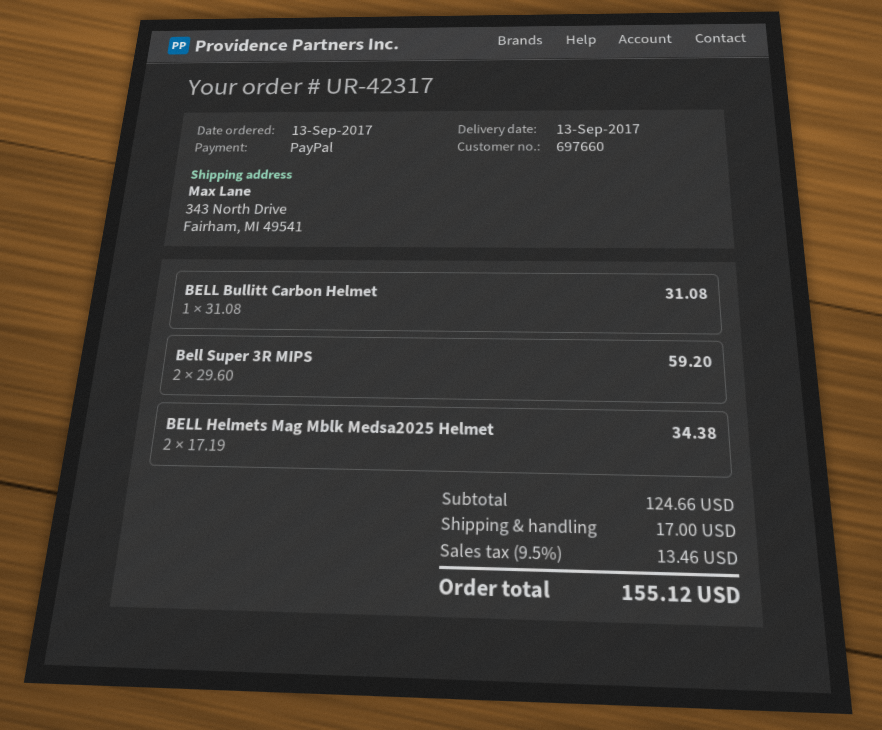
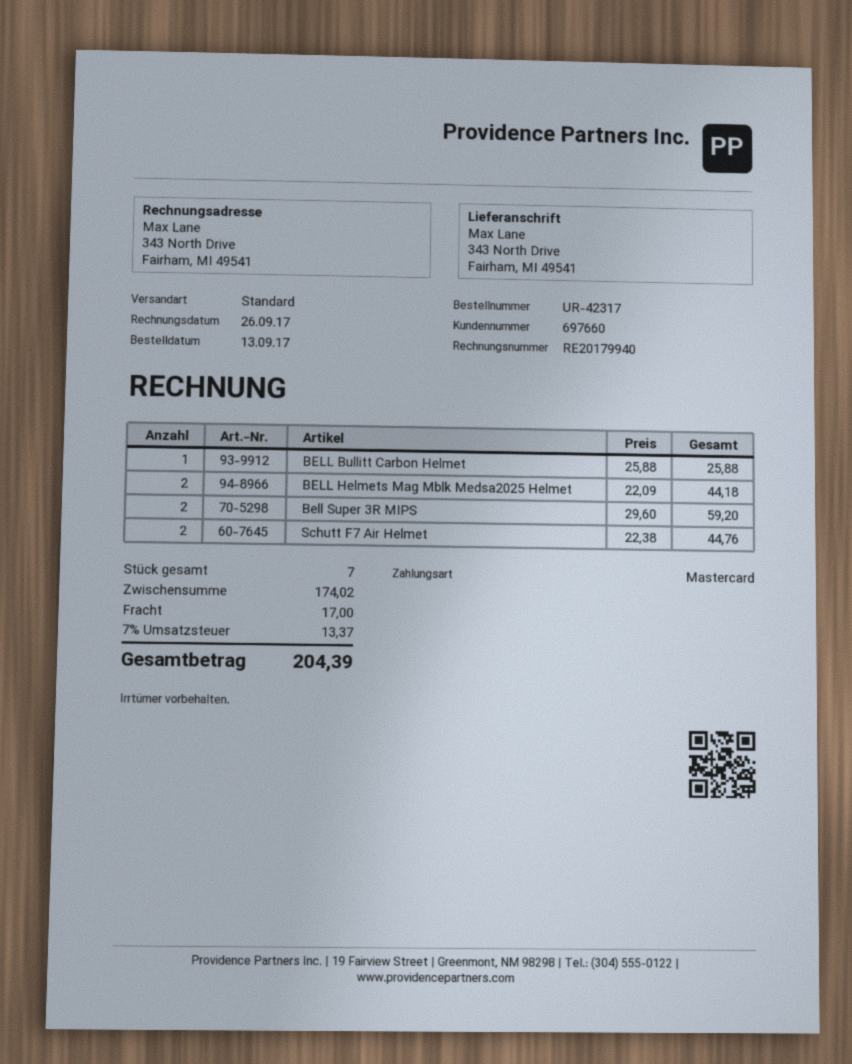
payment method: PayPal -> Mastercard
BELL Bullitt Carbon Helmet: 1 x 31.08 = 31.08 -> 1 x 25.88 = 25.88
BELL Helmets Mag Mblk Medsa2025 Helmet: 2 x 17.19 = 34.38 -> 2 x 22.09 = 44.18
Schutt F7 Air Helmet: none -> 2 x 22.38 = 44.76
subtotal: 124.66 -> 174.02
tax: 9.5% = 13.46 -> 7% = 13.37
total: 155.12 -> 204.39

